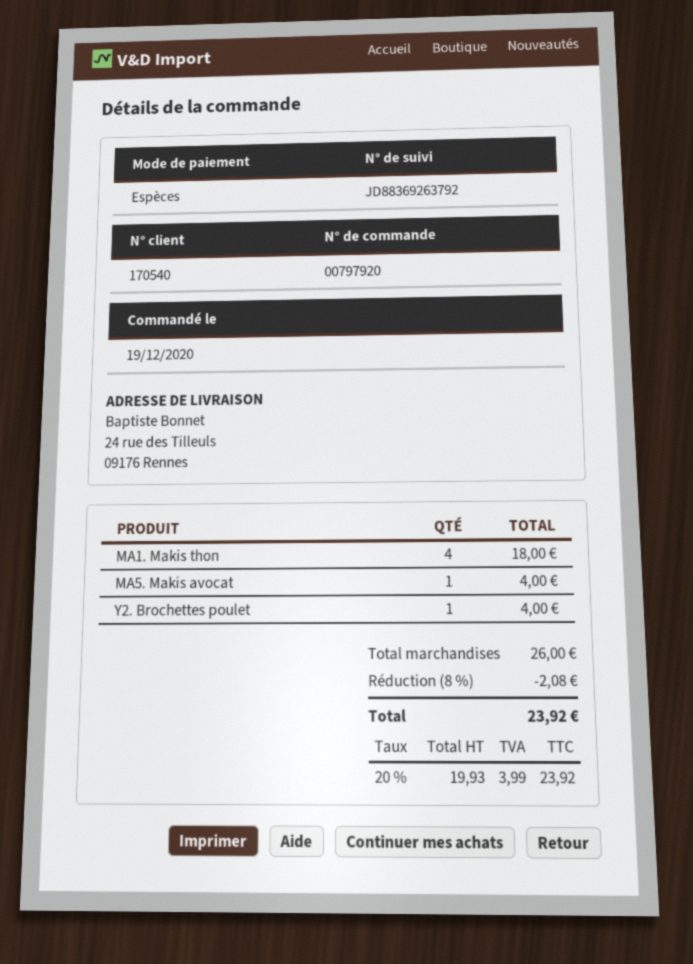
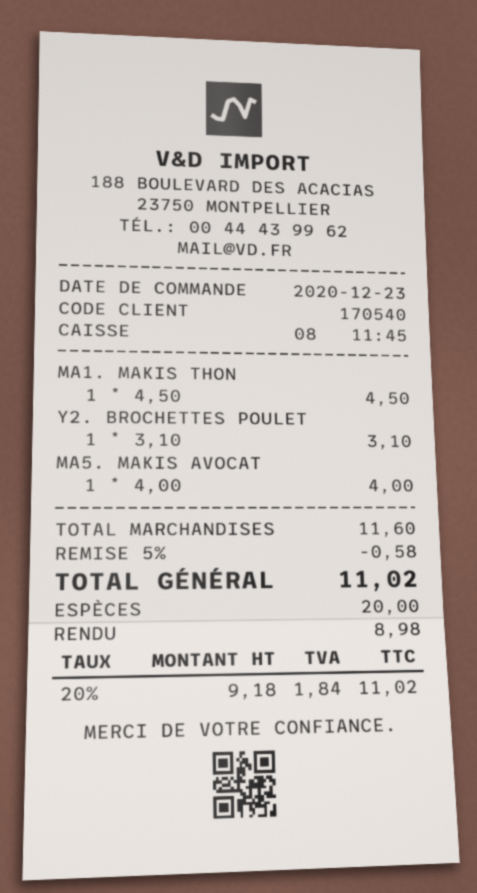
order date: 2020-12-19 -> 2020-12-23
MA1. Makis thon: 4 for 18.00 -> 1 for 4.50
Y2. Brochettes poulet: 1 for 4.00 -> 1 for 3.10
subtotal: 26.00 -> 11.60
discount: 8% = 2.08 -> 5% = 0.58
net: 19.93 -> 9.18
tax: 20% = 3.99 -> 20% = 1.84
total: 23.92 -> 11.02

